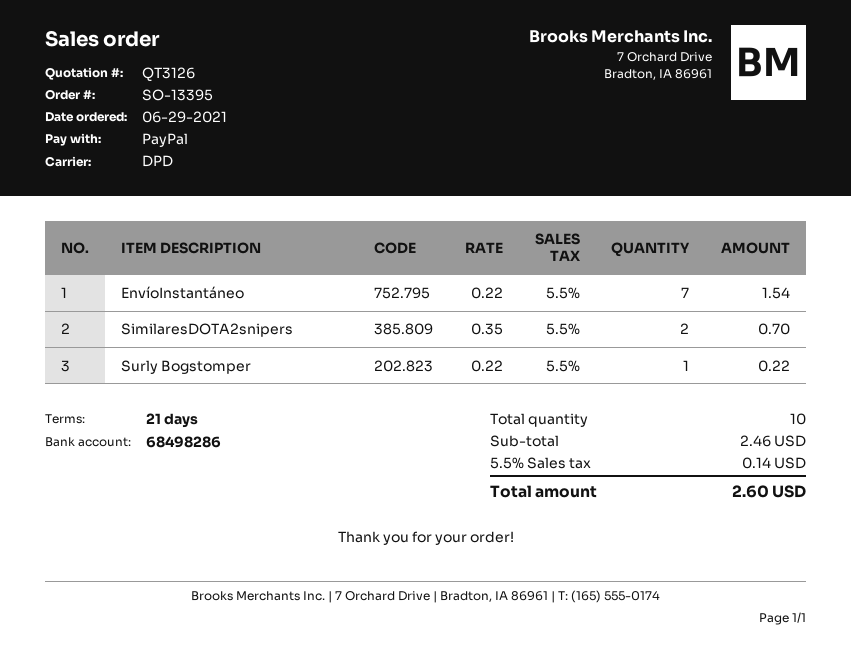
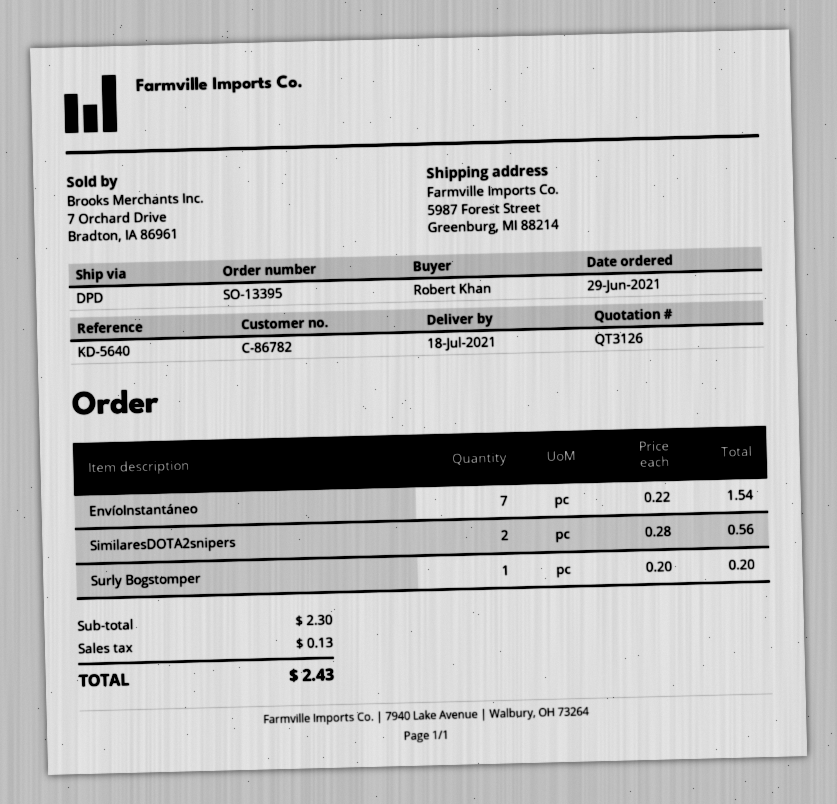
SimilaresDOTA2snipers: 2 x 0.35 = 0.70 -> 2 x 0.28 = 0.56
Surly Bogstomper: 1 x 0.22 = 0.22 -> 1 x 0.20 = 0.20
subtotal: 2.46 -> 2.30
tax: 0.14 -> 0.13
total: 2.60 -> 2.43

